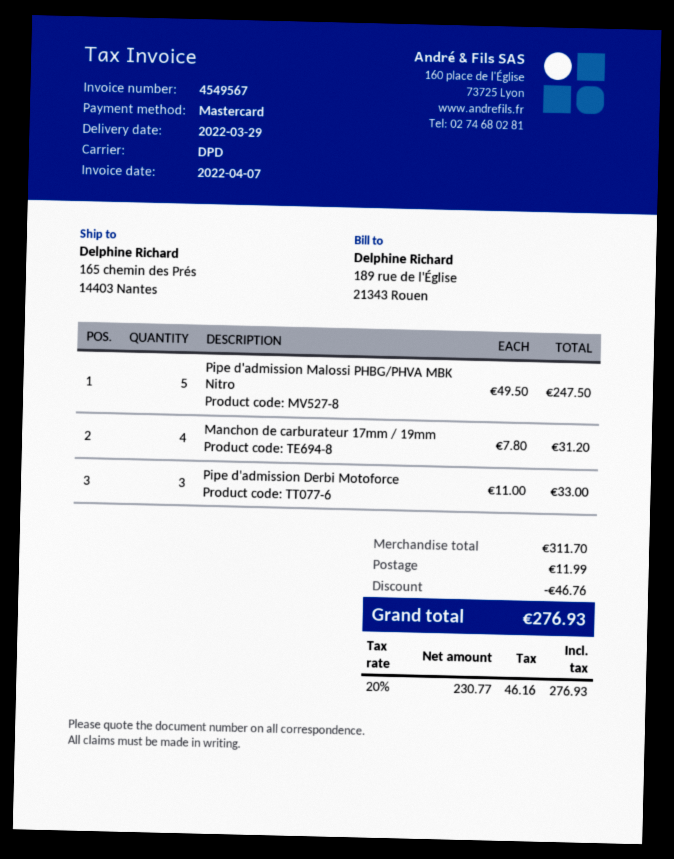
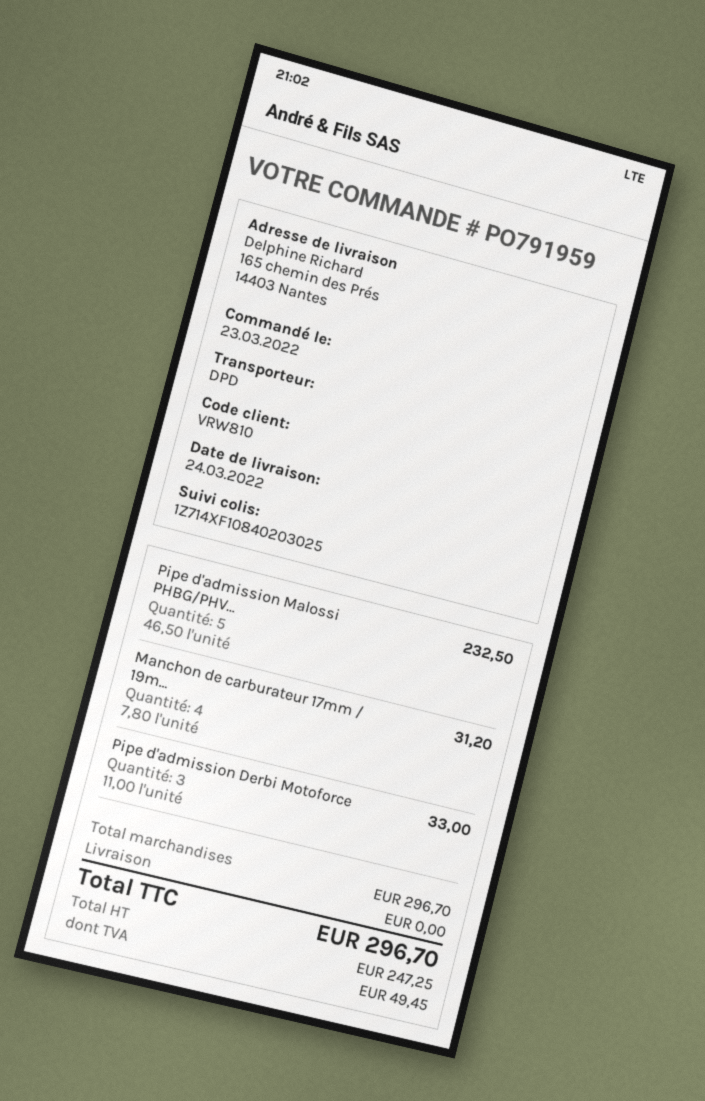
delivery date: 2022-03-29 -> 2022-03-24
Pipe d'admission Malossi PHBG/PHVA MBK Nitro: 5 x 49.50 = 247.50 -> 5 x 46.50 = 232.50
subtotal: 311.70 -> 296.70
discount: 46.76 -> none
shipping: 11.99 -> 0.00
net: 230.77 -> 247.25
tax: 46.16 -> 49.45
total: 276.93 -> 296.70

